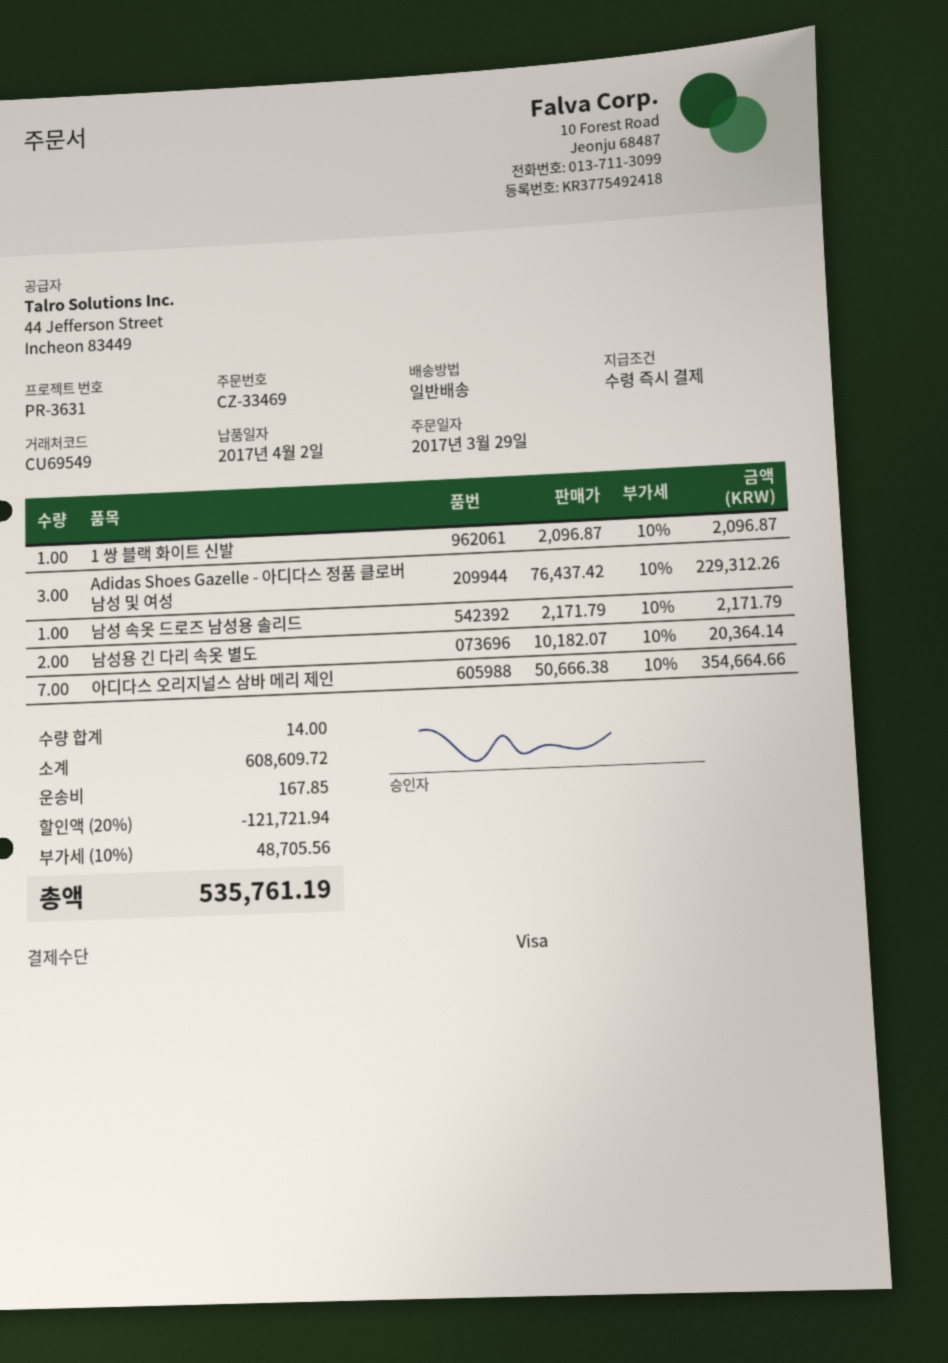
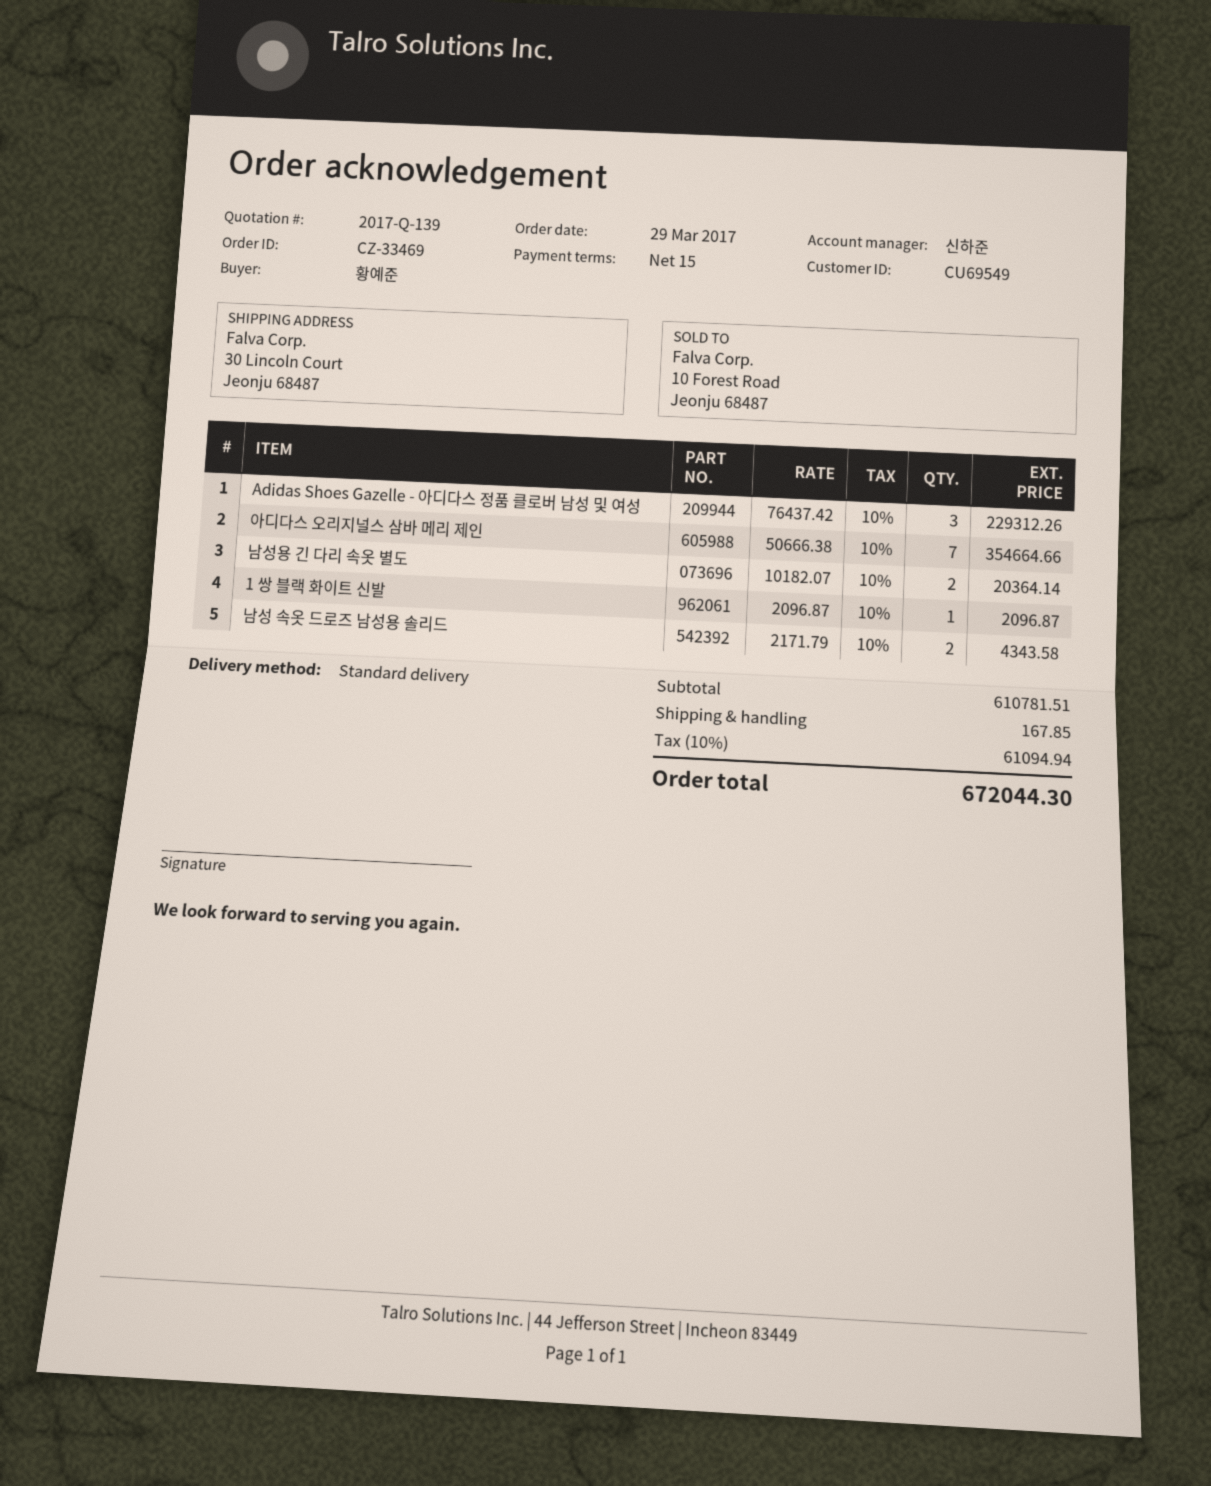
payment terms: on receipt -> 15 days
남성 속옷 드로즈 남성용 솔리드: 1 x 2171.79 = 2171.79 -> 2 x 2171.79 = 4343.58
subtotal: 608609.72 -> 610781.51
discount: 20% = 121721.94 -> none
tax: 10% = 48705.56 -> 10% = 61094.94
total: 535761.19 -> 672044.30

